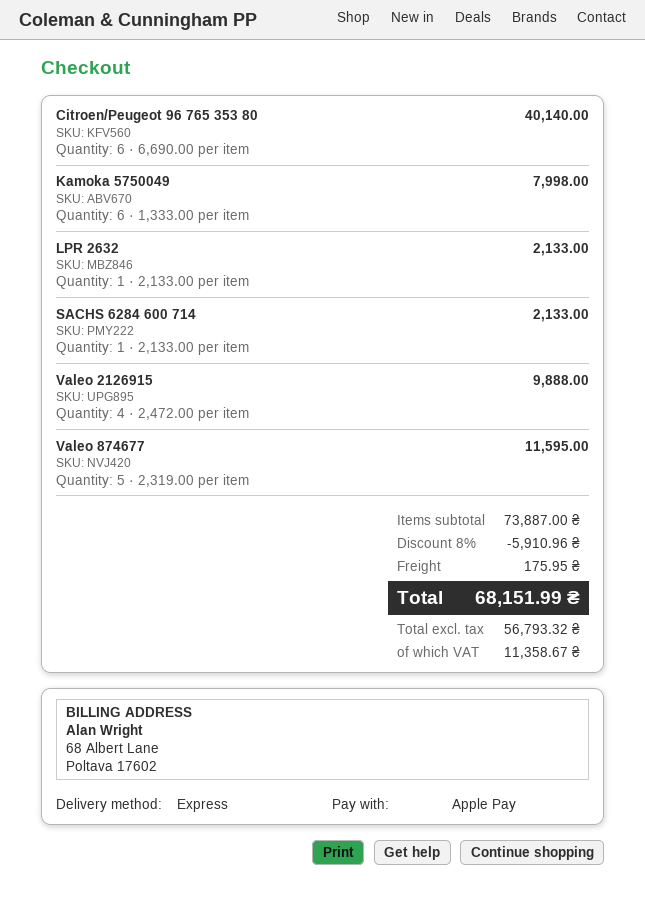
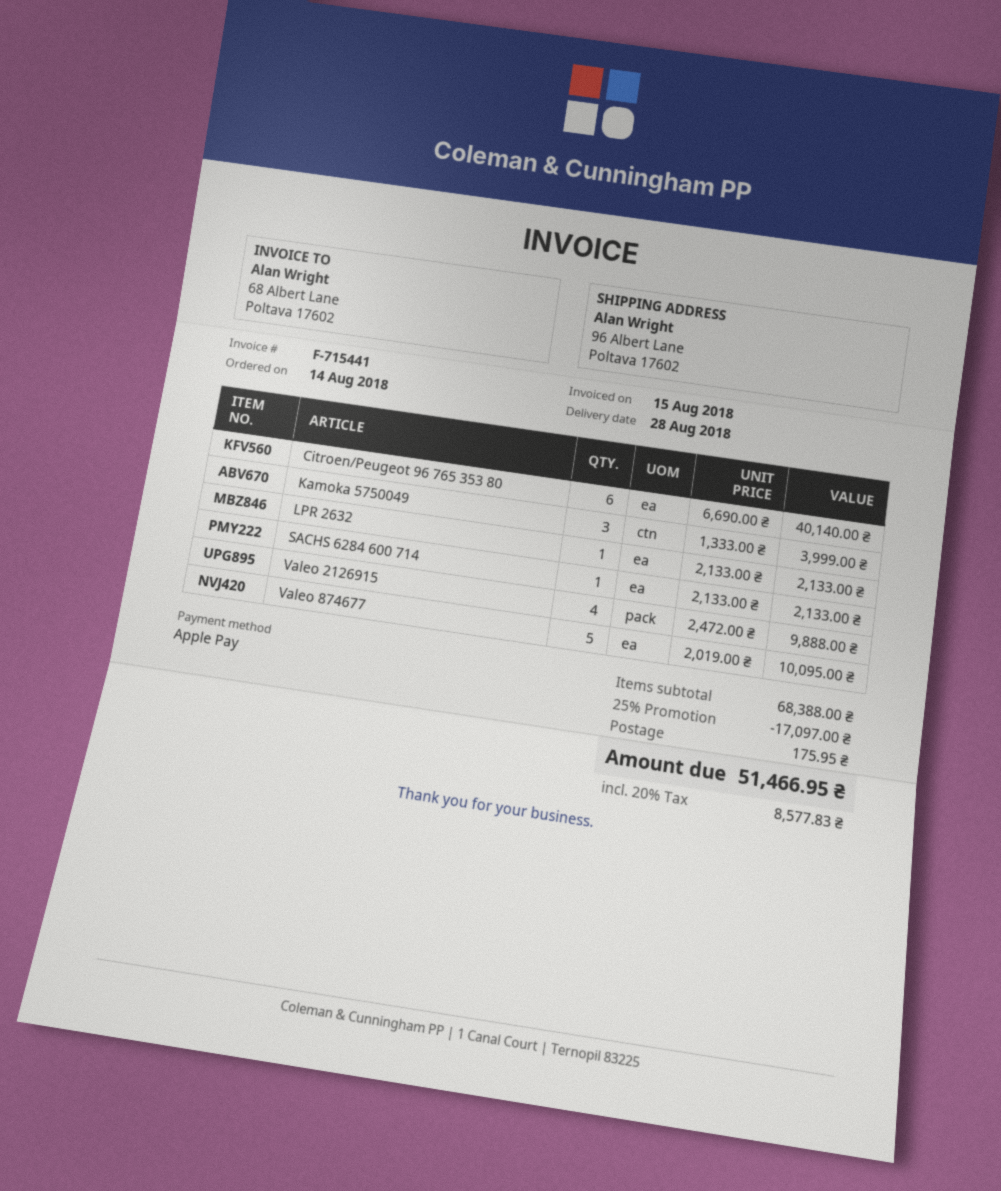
Kamoka 5750049: 6 x 1333.00 = 7998.00 -> 3 x 1333.00 = 3999.00
Valeo 874677: 5 x 2319.00 = 11595.00 -> 5 x 2019.00 = 10095.00
subtotal: 73887.00 -> 68388.00
discount: 8% = 5910.96 -> 25% = 17097.00
tax: 11358.67 -> 8577.83
total: 68151.99 -> 51466.95

